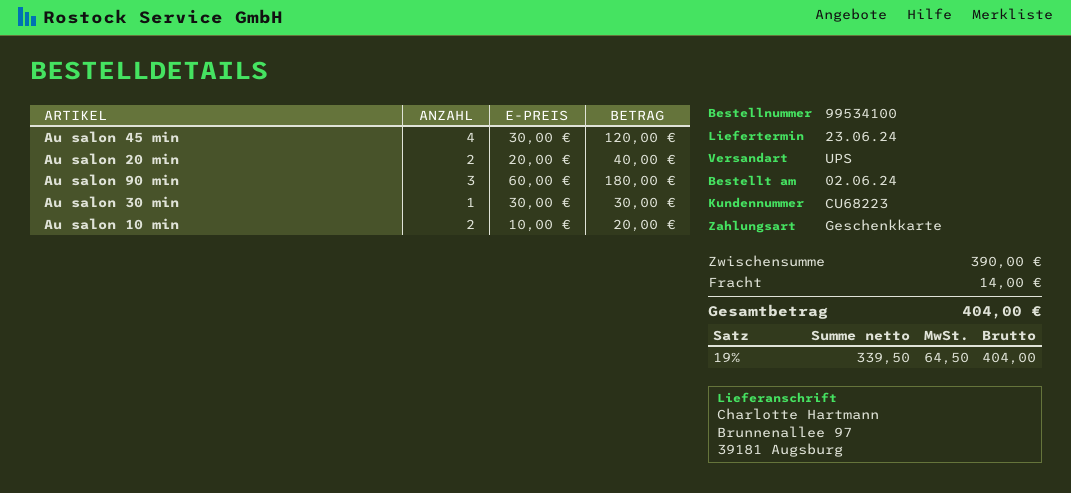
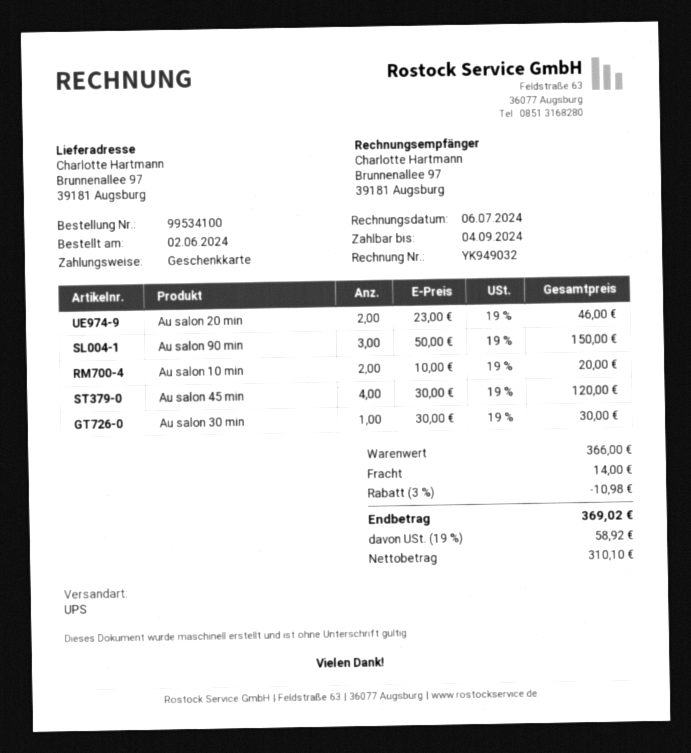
Au salon 20 min: 2 x 20.00 = 40.00 -> 2 x 23.00 = 46.00
Au salon 90 min: 3 x 60.00 = 180.00 -> 3 x 50.00 = 150.00
subtotal: 390.00 -> 366.00
discount: none -> 3% = 10.98
net: 339.50 -> 310.10
tax: 19% = 64.50 -> 19% = 58.92
total: 404.00 -> 369.02

